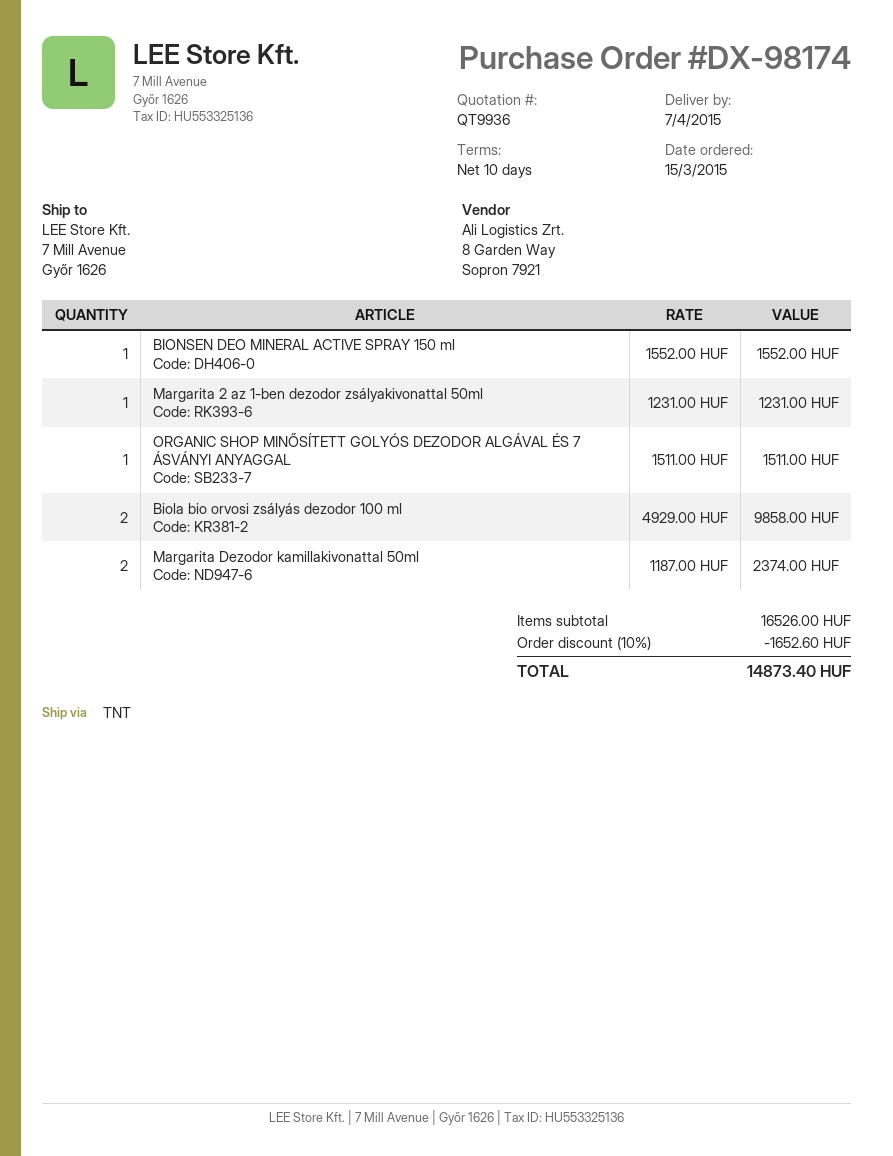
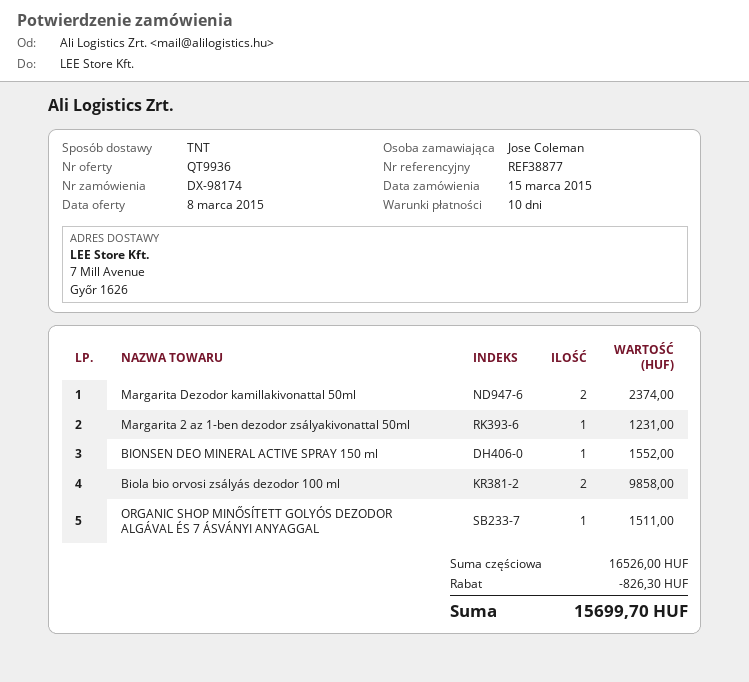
discount: 1652.60 -> 826.30
total: 14873.40 -> 15699.70

